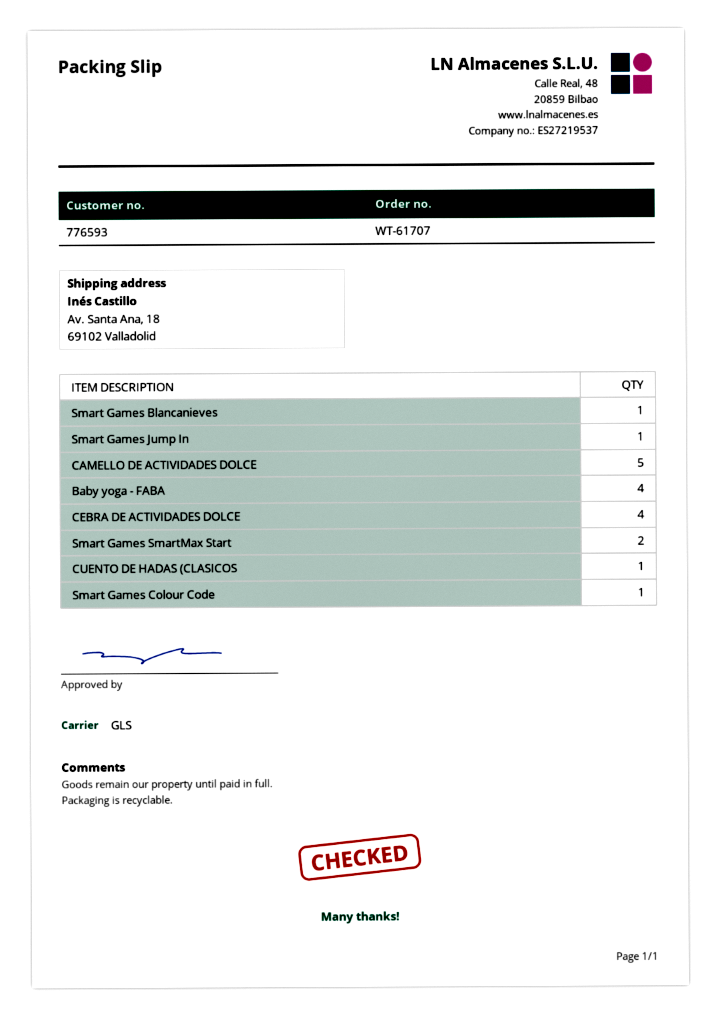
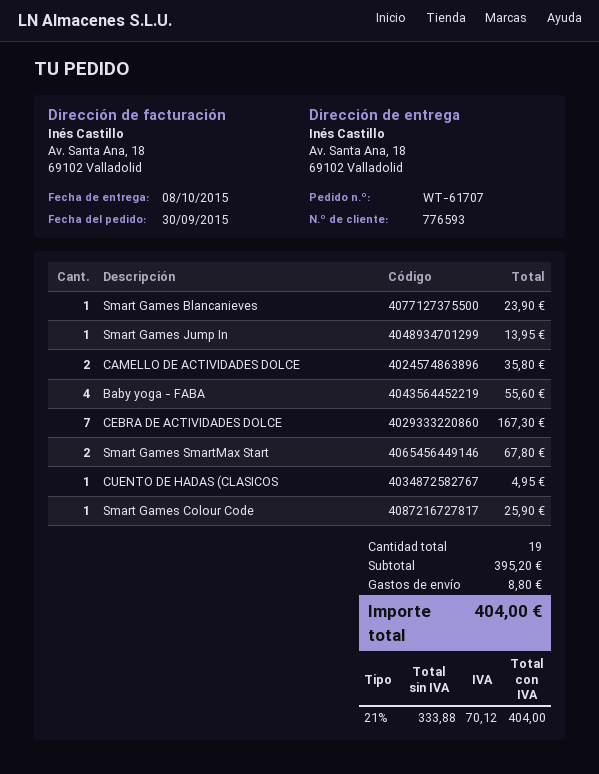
CAMELLO DE ACTIVIDADES DOLCE: 5 -> 2
CEBRA DE ACTIVIDADES DOLCE: 4 -> 7

